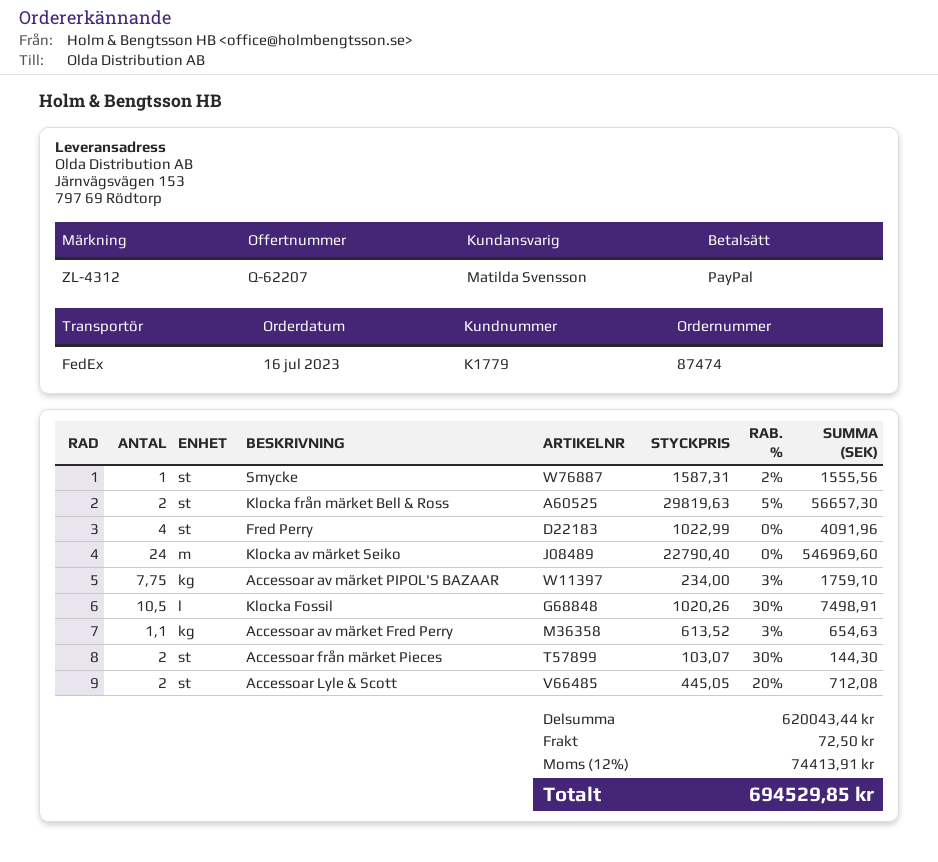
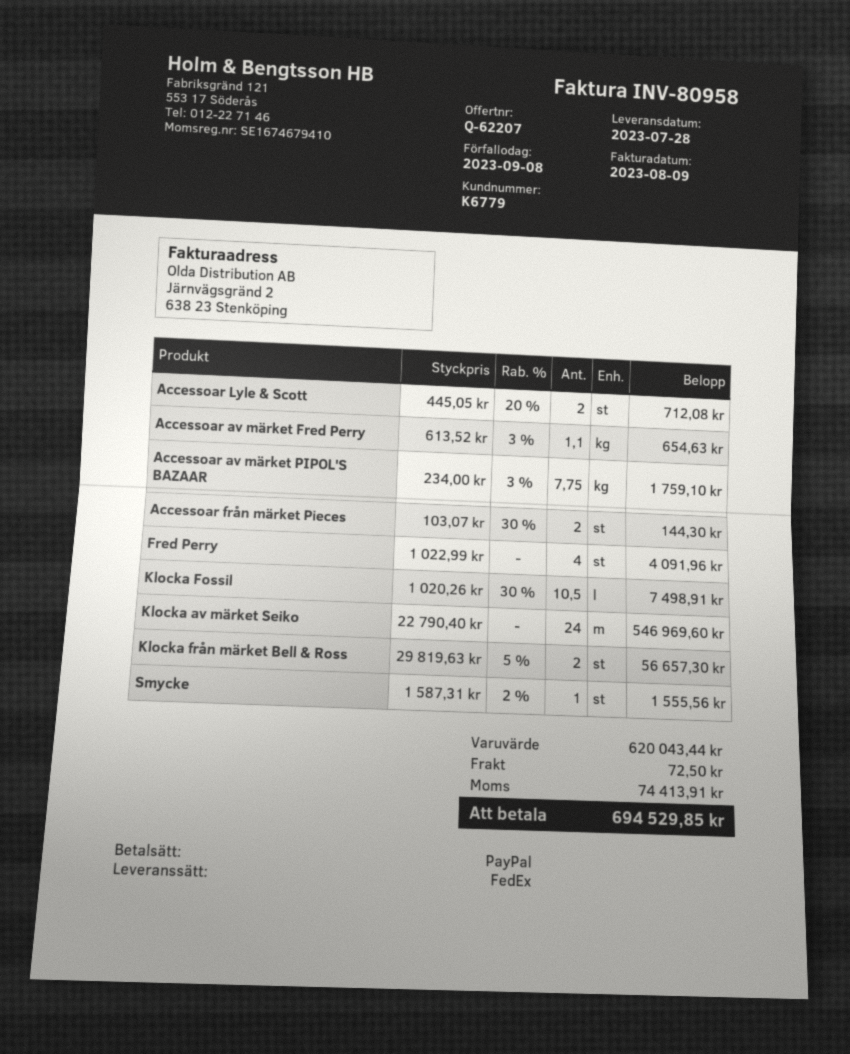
customer number: K1779 -> K6779

